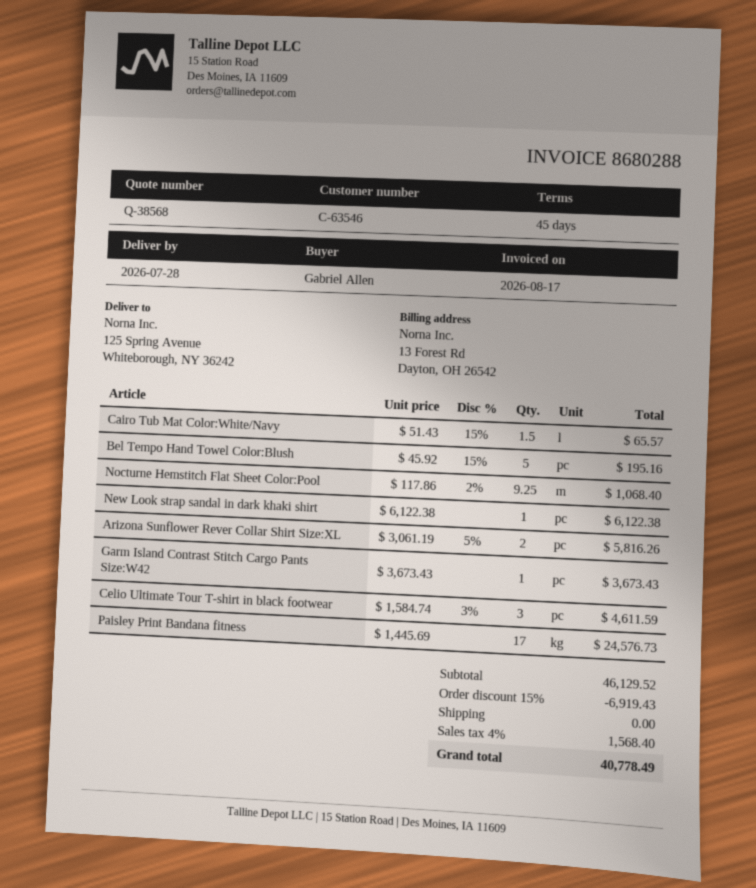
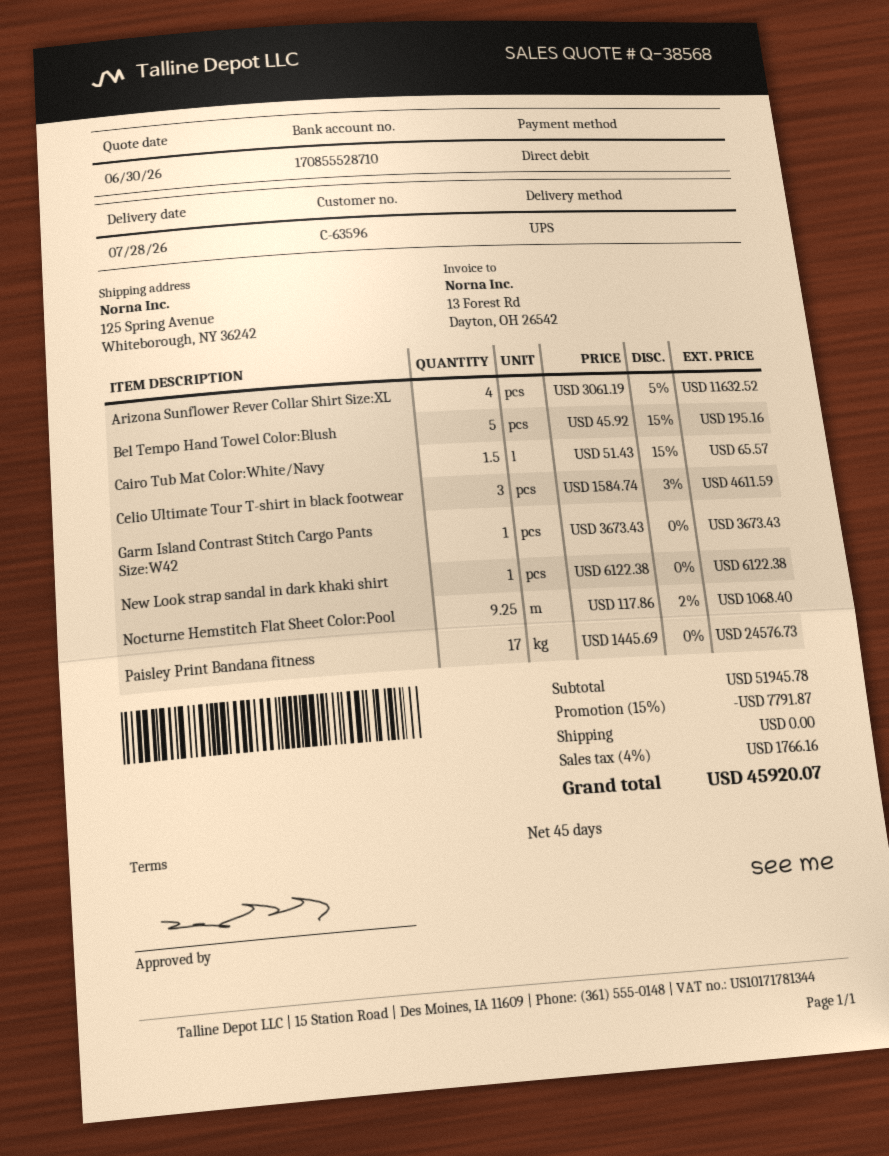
customer number: C-63546 -> C-63596
Arizona Sunflower Rever Collar Shirt Size:XL: 2 x 3061.19 - 5% = 5816.26 -> 4 x 3061.19 - 5% = 11632.52
subtotal: 46129.52 -> 51945.78
discount: 15% = 6919.43 -> 15% = 7791.87
tax: 4% = 1568.40 -> 4% = 1766.16
total: 40778.49 -> 45920.07

